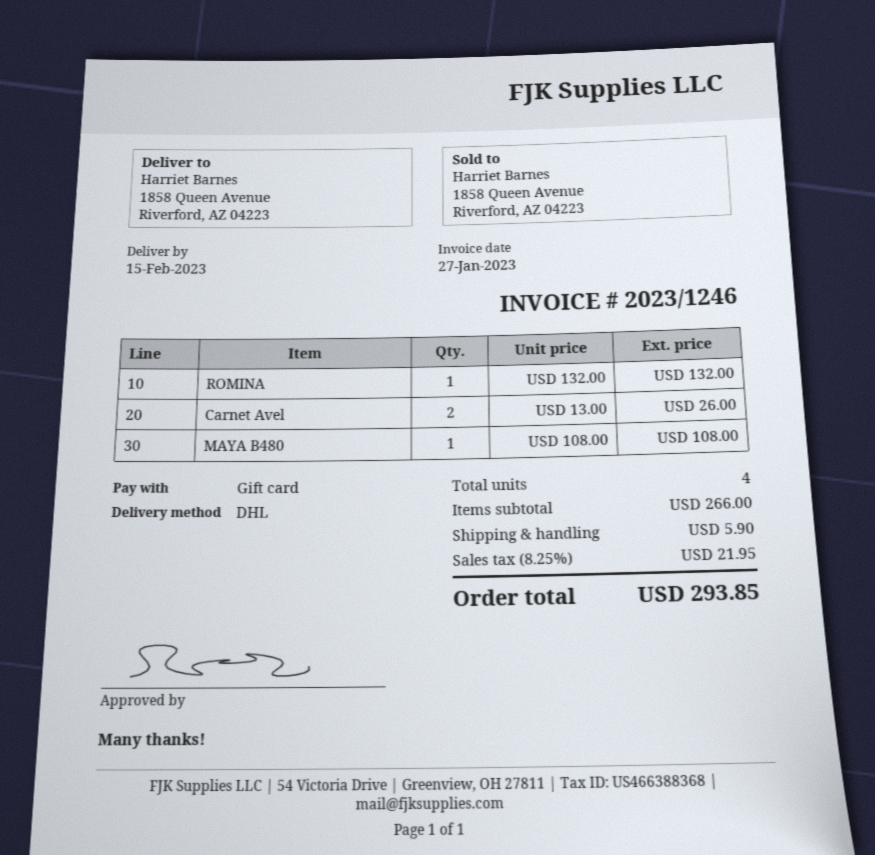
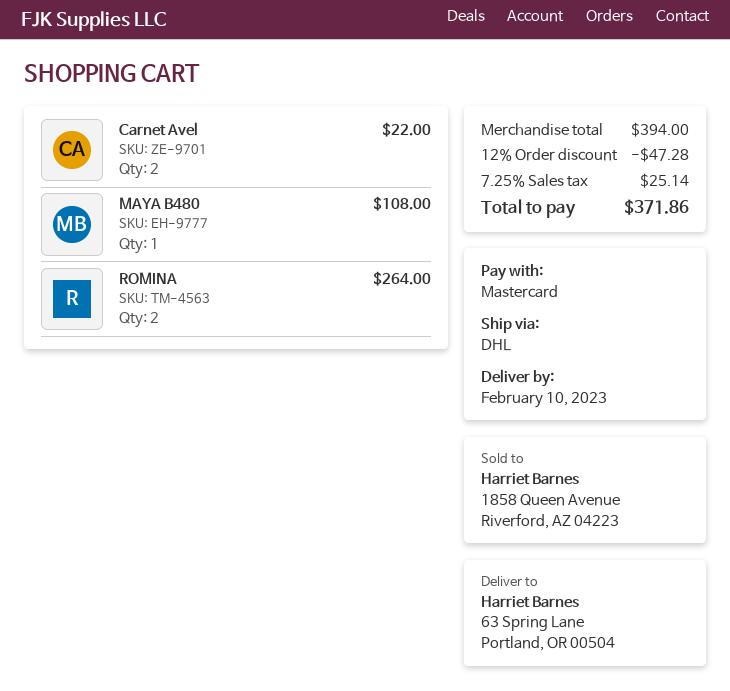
delivery date: 2023-02-15 -> 2023-02-10
payment method: gift card -> Mastercard
ship to: 1858 Queen Avenue, Riverford, AZ 04223 -> 63 Spring Lane, Portland, OR 00504
ROMINA: 1 for 132.00 -> 2 for 264.00
Carnet Avel: 2 for 26.00 -> 2 for 22.00
subtotal: 266.00 -> 394.00
discount: none -> 12% = 47.28
shipping: 5.90 -> none
tax: 8.25% = 21.95 -> 7.25% = 25.14
total: 293.85 -> 371.86

